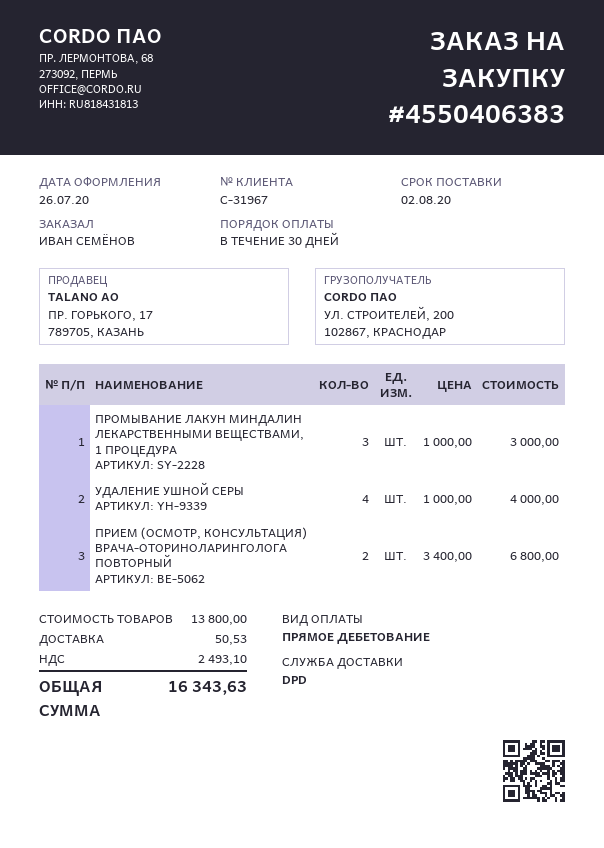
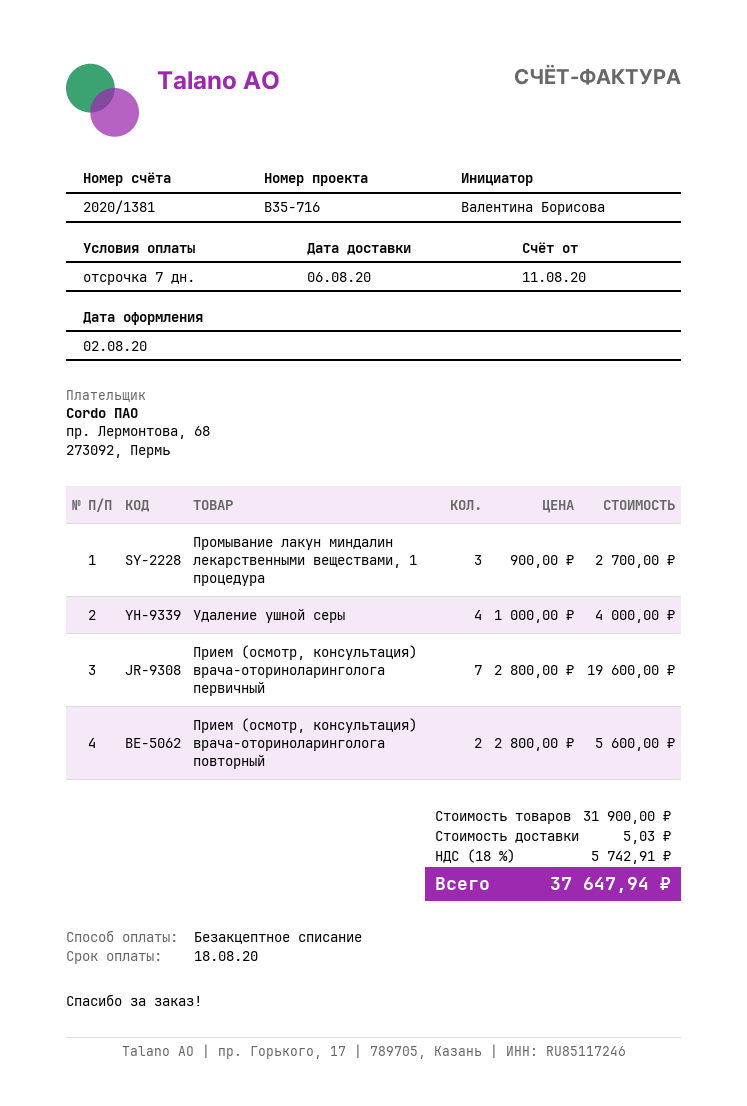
order date: 2020-07-26 -> 2020-08-02
delivery date: 2020-08-02 -> 2020-08-06
payment terms: 30 days -> 7 days
ordered by: ИВАН СЕМЁНОВ -> Валентина Борисова
ПРОМЫВАНИЕ ЛАКУН МИНДАЛИН ЛЕКАРСТВЕННЫМИ ВЕЩЕСТВАМИ, 1 ПРОЦЕДУРА: 3 x 1000.00 = 3000.00 -> 3 x 900.00 = 2700.00
ПРИЕМ (ОСМОТР, КОНСУЛЬТАЦИЯ) ВРАЧА-ОТОРИНОЛАРИНГОЛОГА ПОВТОРНЫЙ: 2 x 3400.00 = 6800.00 -> 2 x 2800.00 = 5600.00
Прием (осмотр, консультация) врача-оториноларинголога первичный: none -> 7 x 2800.00 = 19600.00
subtotal: 13800.00 -> 31900.00
shipping: 50.53 -> 5.03
tax: 2493.10 -> 5742.91
total: 16343.63 -> 37647.94

